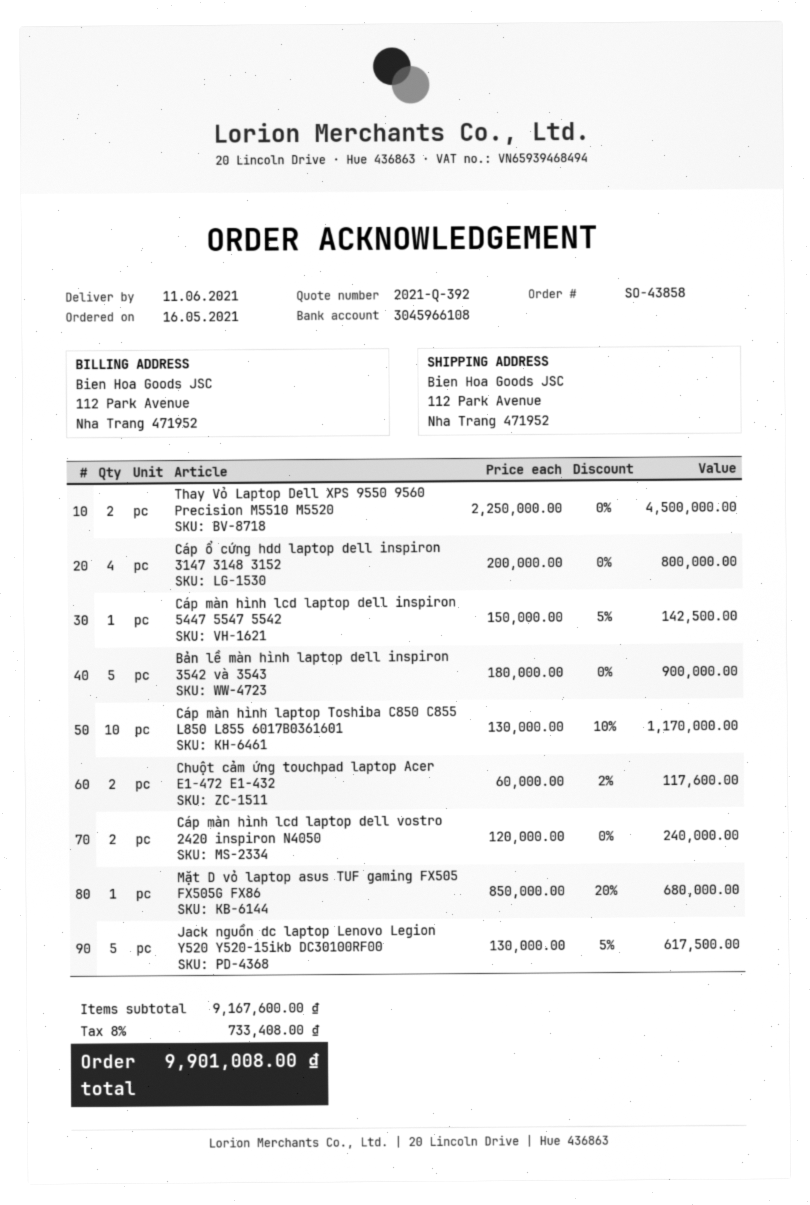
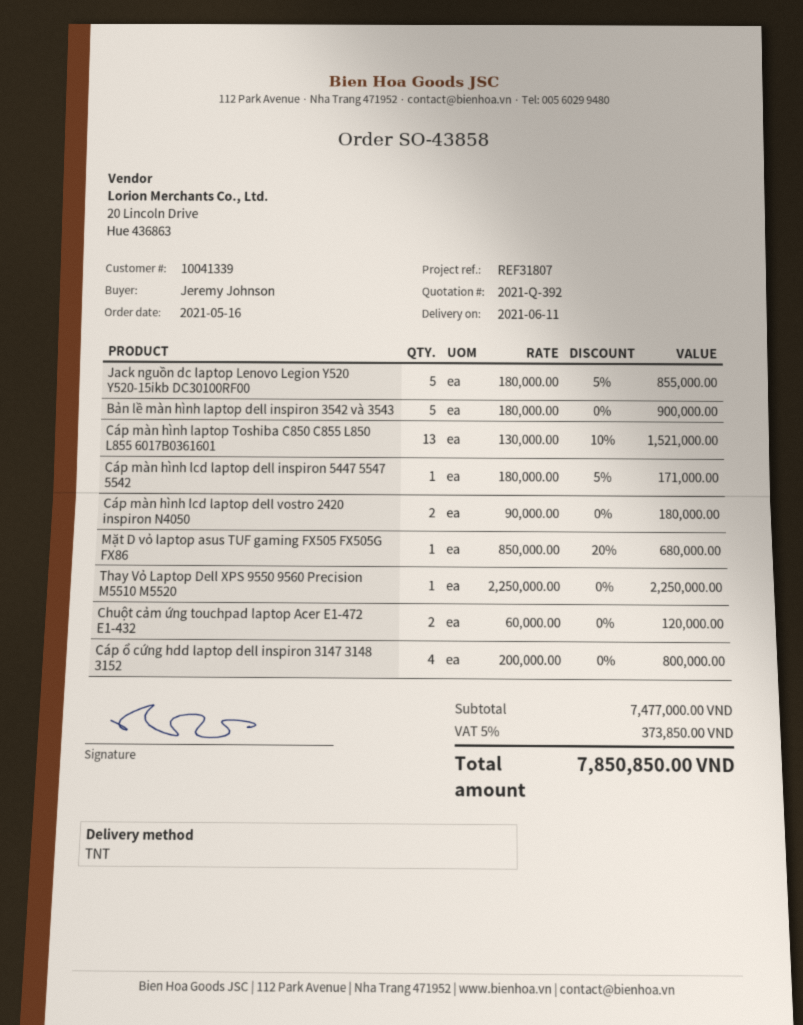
Thay Vỏ Laptop Dell XPS 9550 9560 Precision M5510 M5520: 2 x 2250000.00 = 4500000.00 -> 1 x 2250000.00 = 2250000.00
Cáp màn hình lcd laptop dell inspiron 5447 5547 5542: 1 x 150000.00 - 5% = 142500.00 -> 1 x 180000.00 - 5% = 171000.00
Cáp màn hình laptop Toshiba C850 C855 L850 L855 6017B0361601: 10 x 130000.00 - 10% = 1170000.00 -> 13 x 130000.00 - 10% = 1521000.00
Chuột cảm ứng touchpad laptop Acer E1-472 E1-432: 2 x 60000.00 - 2% = 117600.00 -> 2 x 60000.00 = 120000.00
Cáp màn hình lcd laptop dell vostro 2420 inspiron N4050: 2 x 120000.00 = 240000.00 -> 2 x 90000.00 = 180000.00
Jack nguồn dc laptop Lenovo Legion Y520 Y520-15ikb DC30100RF00: 5 x 130000.00 - 5% = 617500.00 -> 5 x 180000.00 - 5% = 855000.00
subtotal: 9167600.00 -> 7477000.00
tax: 8% = 733408.00 -> 5% = 373850.00
total: 9901008.00 -> 7850850.00

